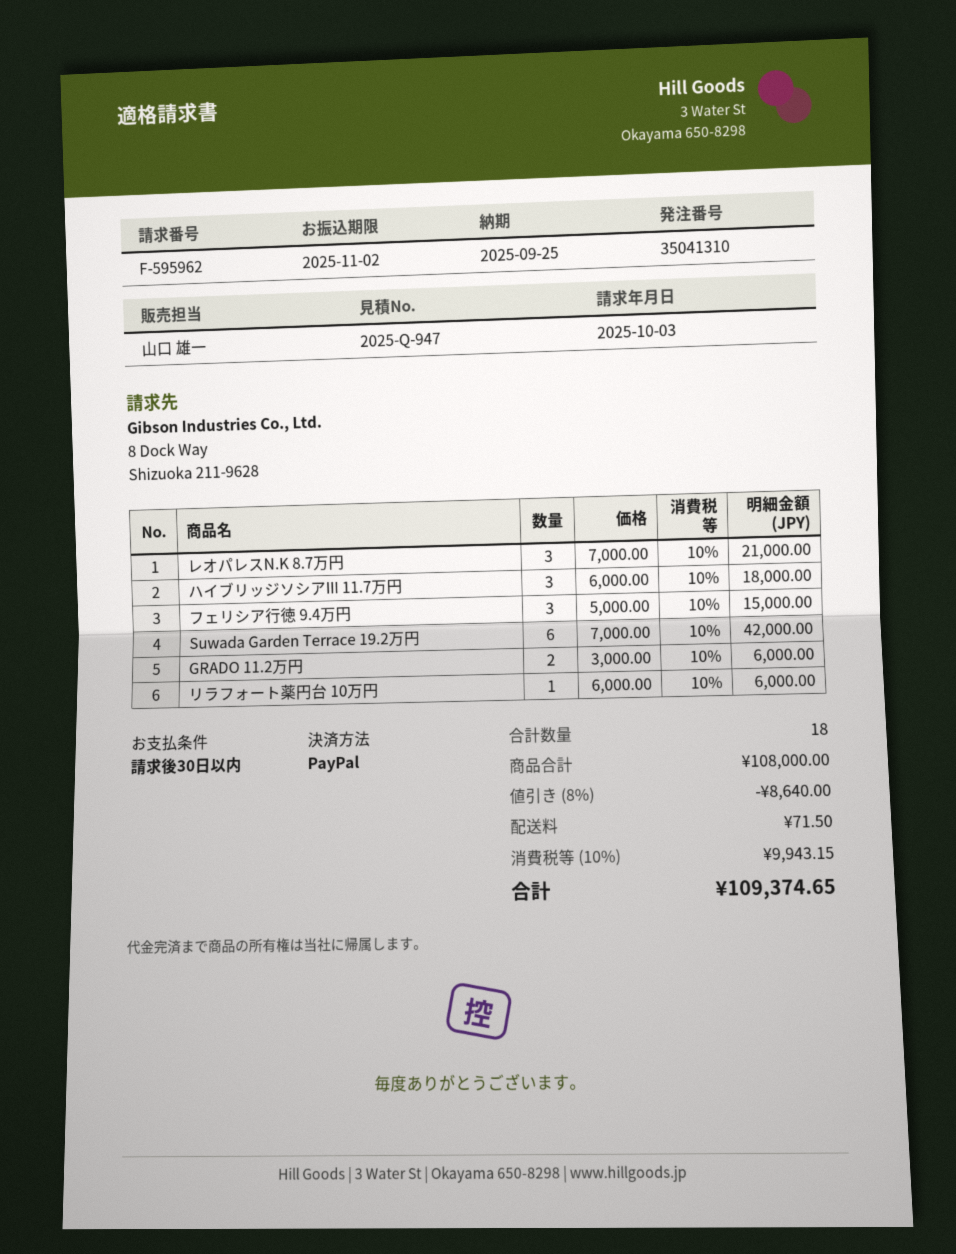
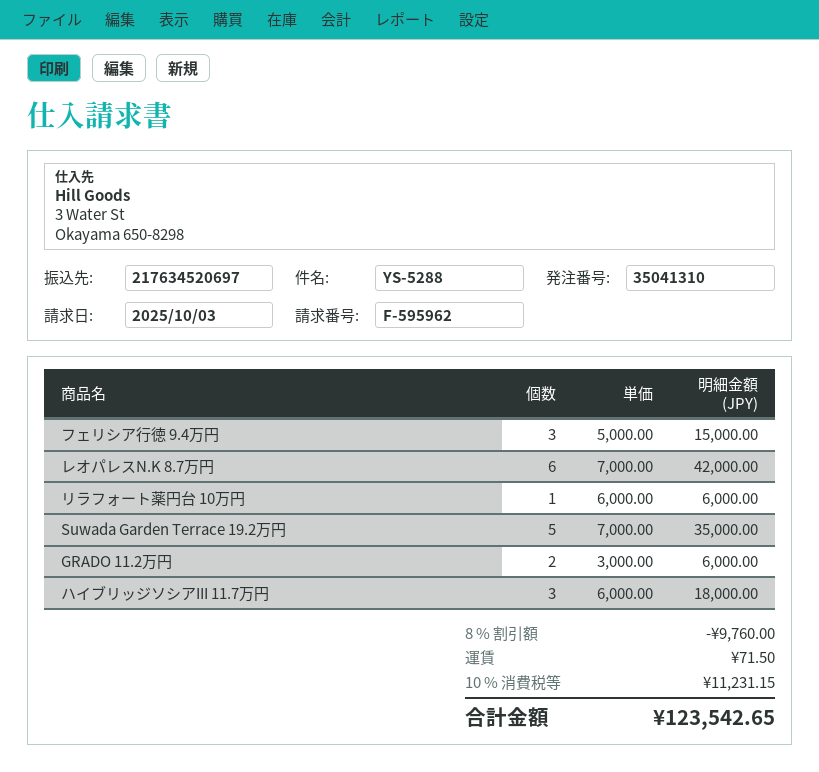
レオパレスN.K 8.7万円: 3 x 7000.00 = 21000.00 -> 6 x 7000.00 = 42000.00
Suwada Garden Terrace 19.2万円: 6 x 7000.00 = 42000.00 -> 5 x 7000.00 = 35000.00
discount: 8% = 8640.00 -> 8% = 9760.00
tax: 10% = 9943.15 -> 10% = 11231.15
total: 109374.65 -> 123542.65

